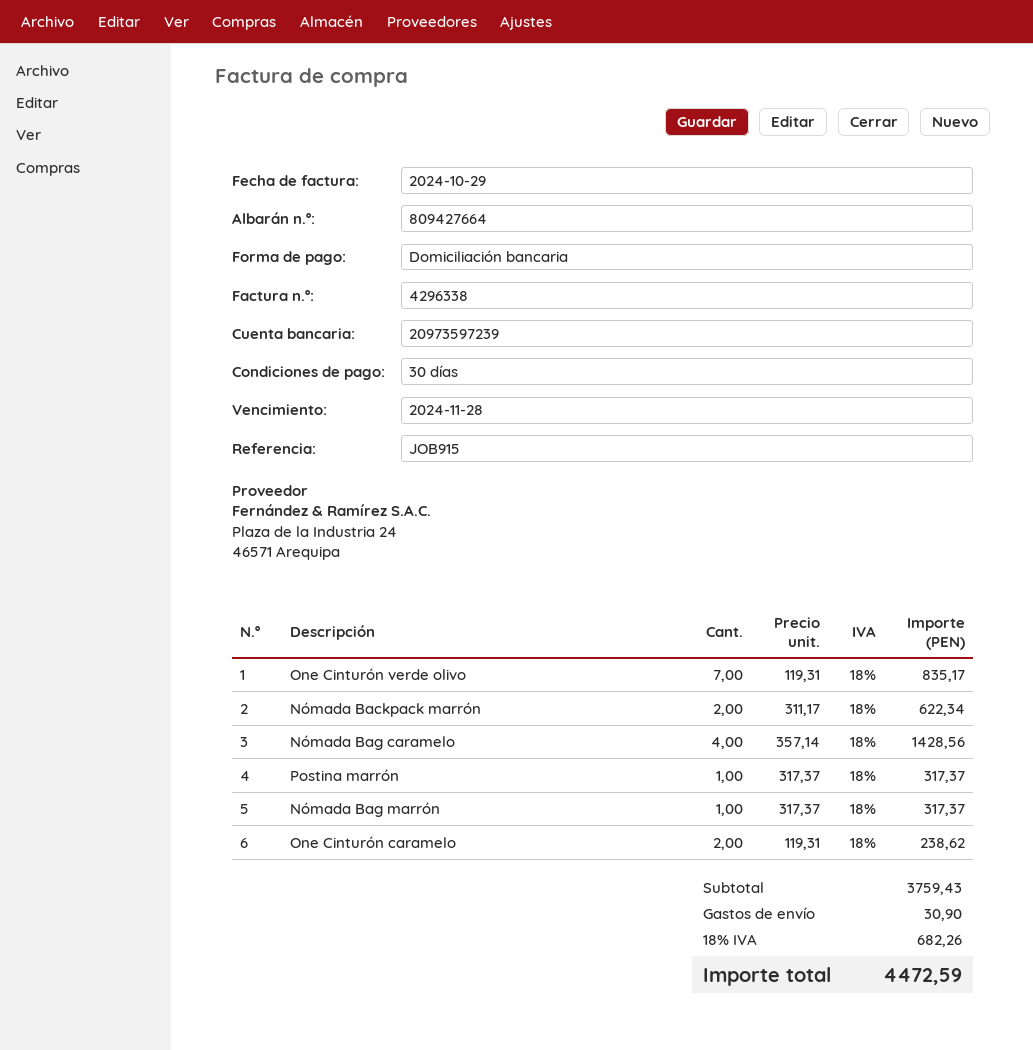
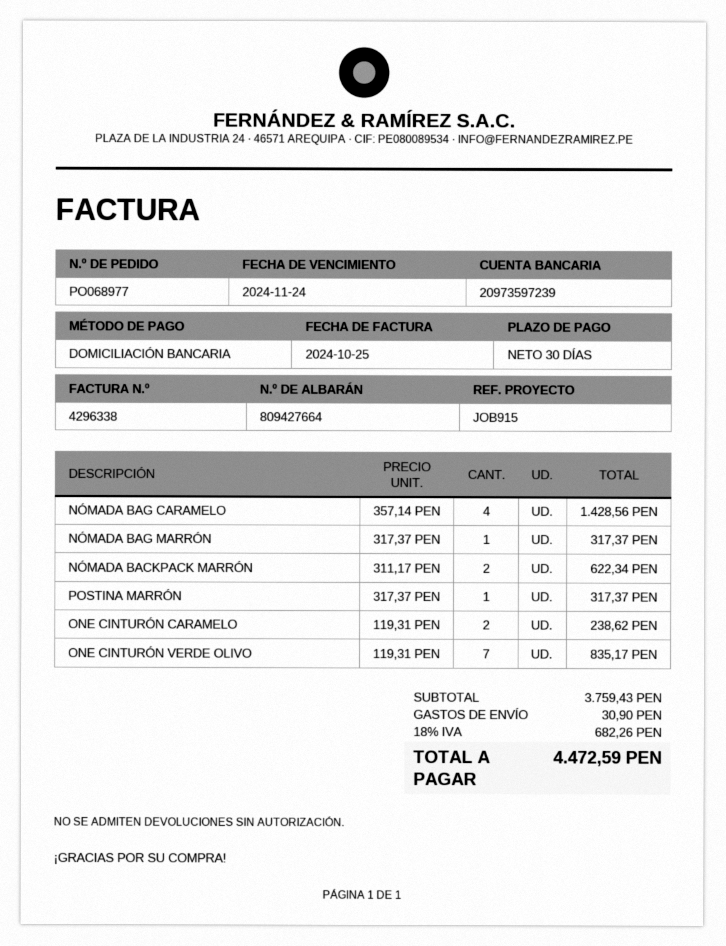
invoice date: 2024-10-29 -> 2024-10-25
due date: 2024-11-28 -> 2024-11-24

